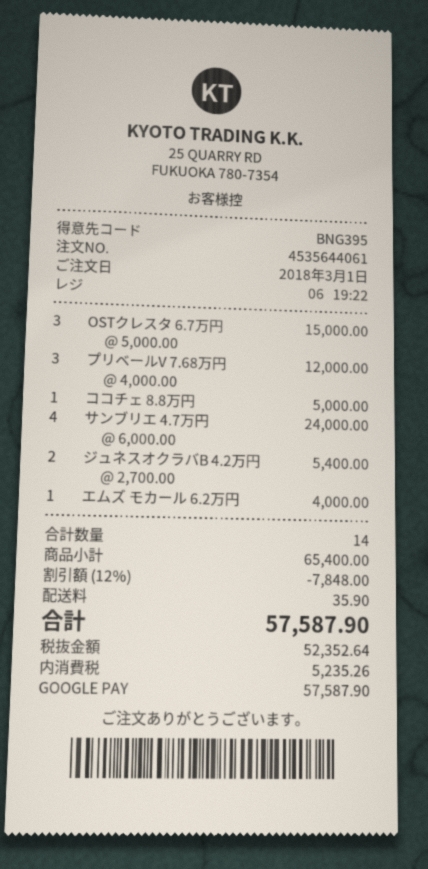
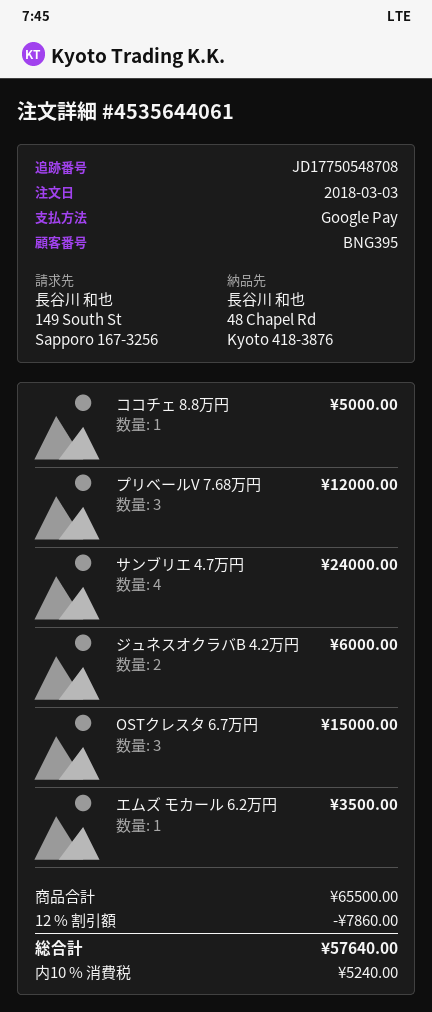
order date: 2018-03-01 -> 2018-03-03
ジュネスオクラバB 4.2万円: 2 for 5400.00 -> 2 for 6000.00
エムズ モカール 6.2万円: 1 for 4000.00 -> 1 for 3500.00
subtotal: 65400.00 -> 65500.00
discount: 12% = 7848.00 -> 12% = 7860.00
shipping: 35.90 -> none
tax: 5235.26 -> 5240.00
total: 57587.90 -> 57640.00

